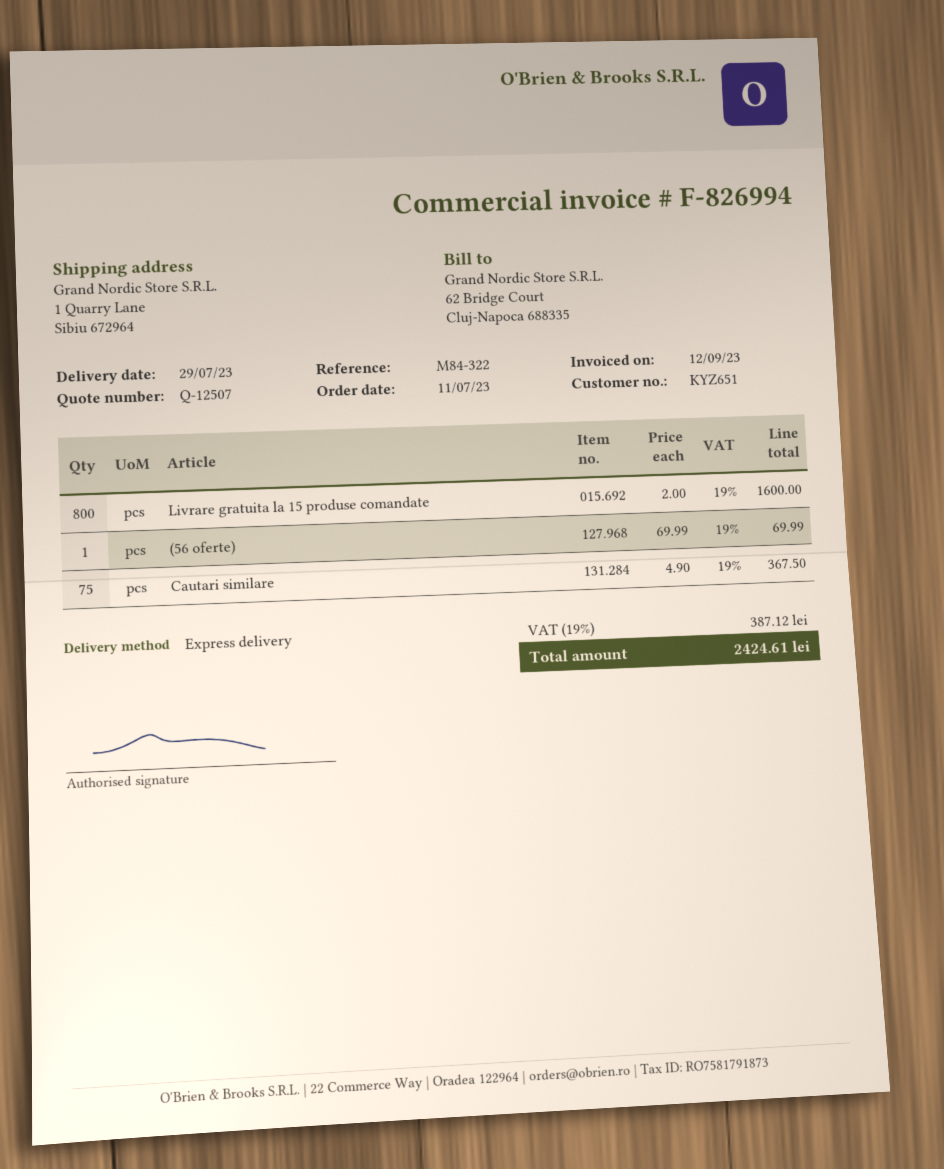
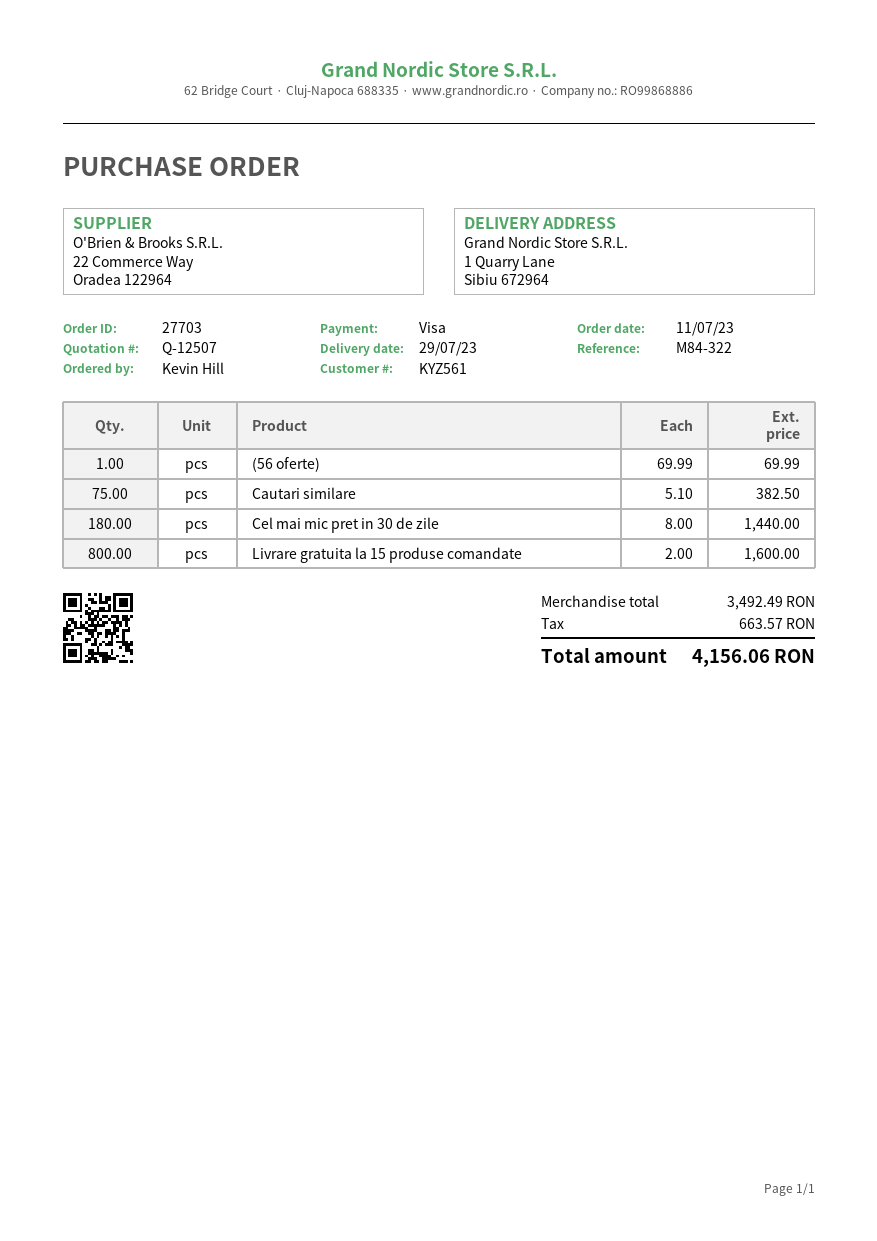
customer number: KYZ651 -> KYZ561
Cautari similare: 75 x 4.90 = 367.50 -> 75 x 5.10 = 382.50
Cel mai mic pret in 30 de zile: none -> 180 x 8.00 = 1440.00
tax: 387.12 -> 663.57
total: 2424.61 -> 4156.06

